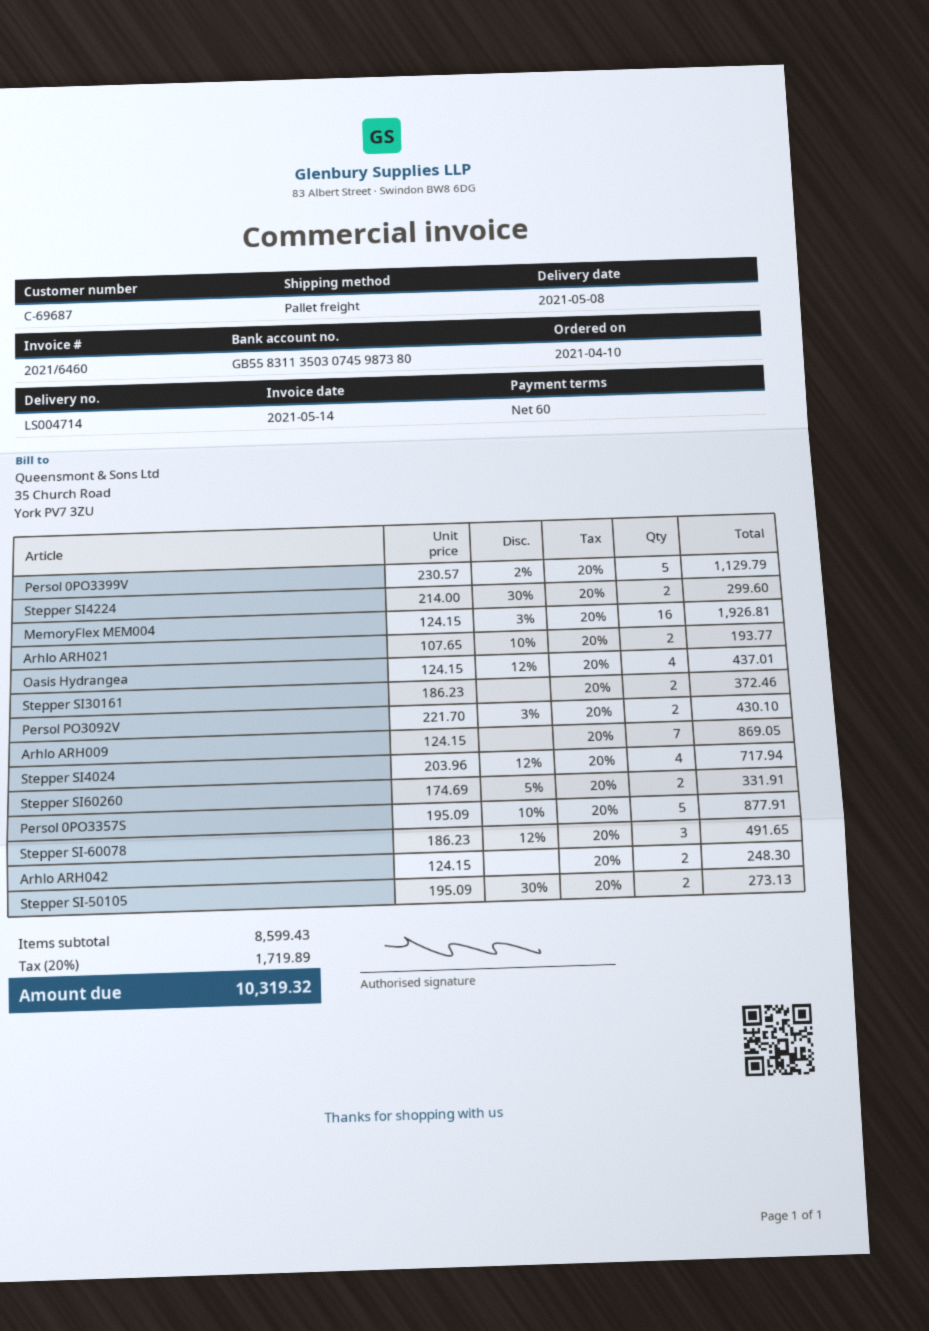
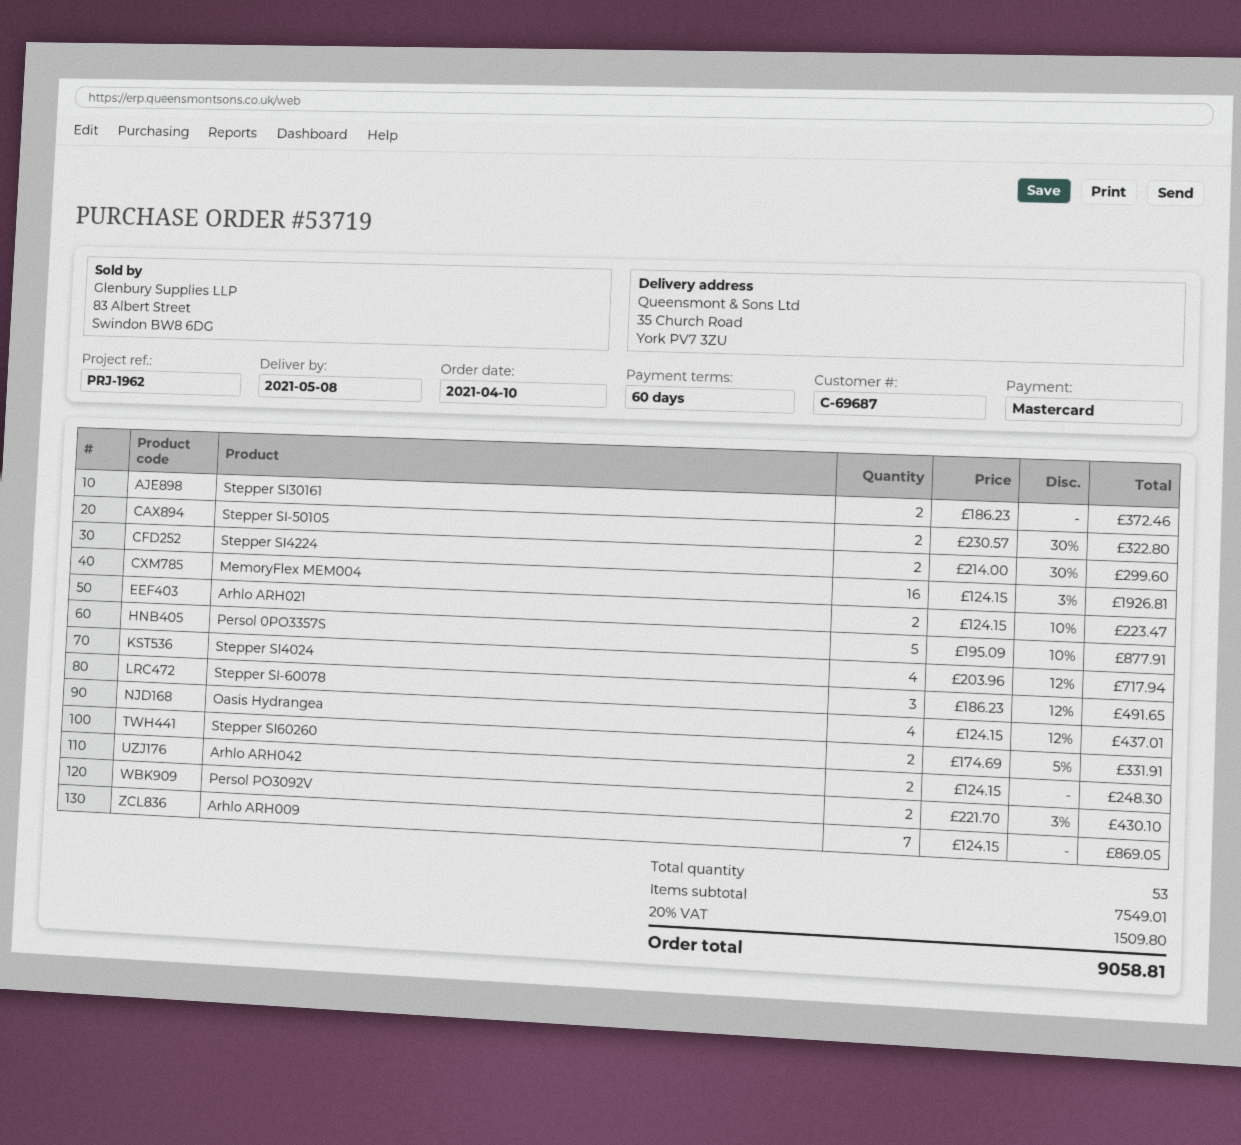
Persol 0PO3399V: 5 x 230.57 - 2% = 1129.79 -> none
Arhlo ARH021: 2 x 107.65 - 10% = 193.77 -> 2 x 124.15 - 10% = 223.47
Stepper SI-50105: 2 x 195.09 - 30% = 273.13 -> 2 x 230.57 - 30% = 322.80
subtotal: 8599.43 -> 7549.01
tax: 20% = 1719.89 -> 20% = 1509.80
total: 10319.32 -> 9058.81

